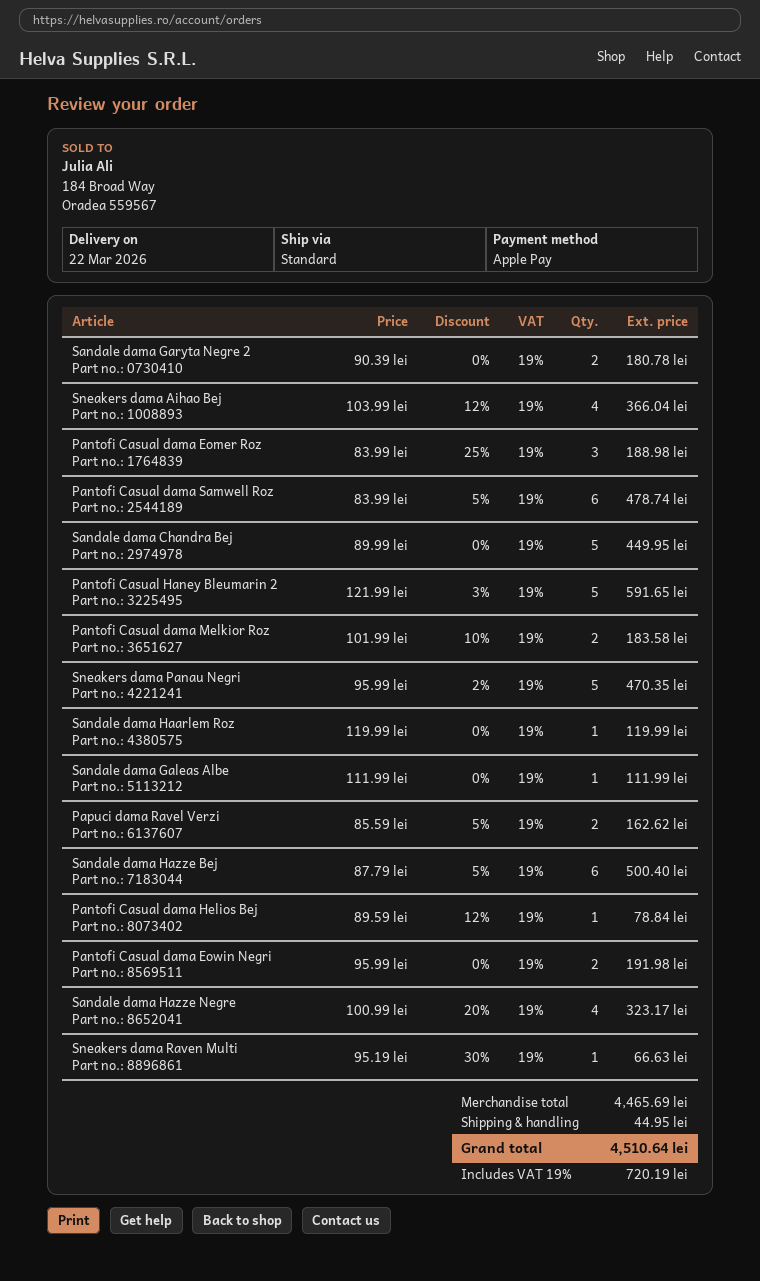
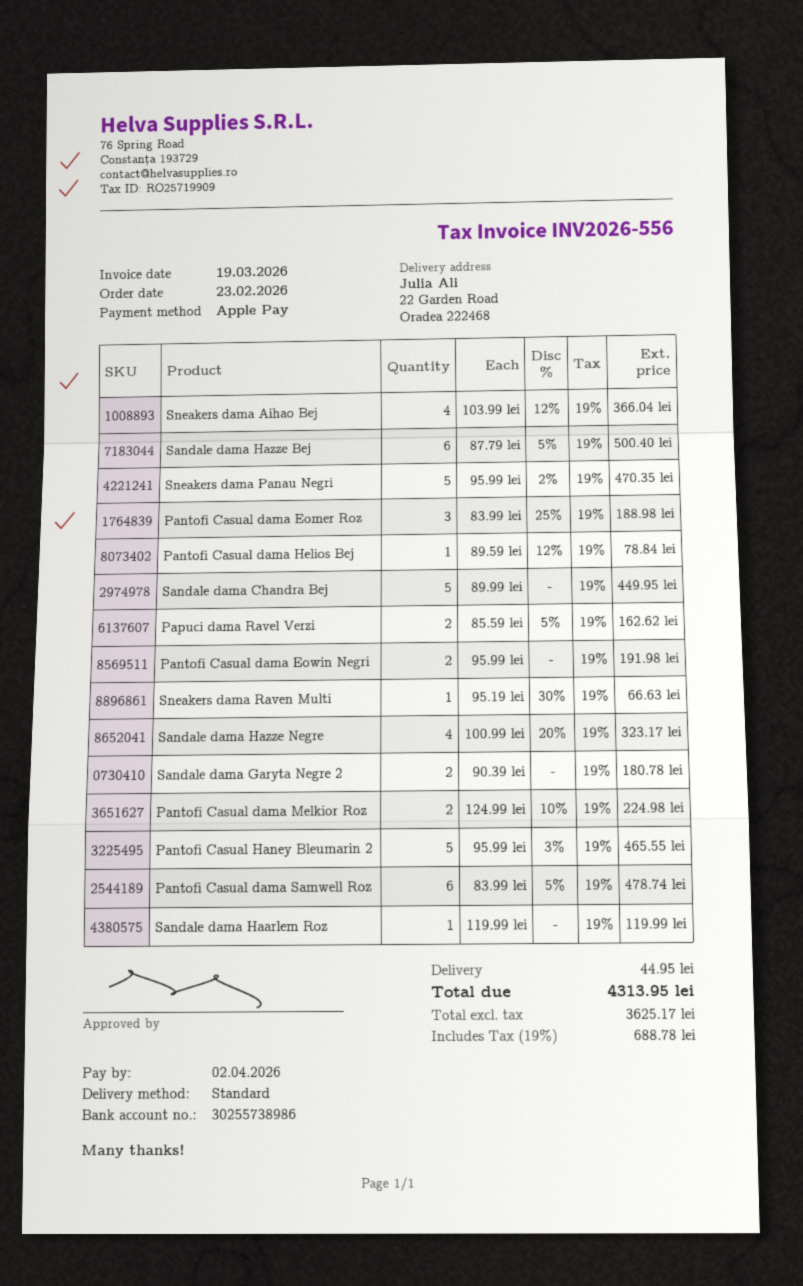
Pantofi Casual Haney Bleumarin 2: 5 x 121.99 - 3% = 591.65 -> 5 x 95.99 - 3% = 465.55
Pantofi Casual dama Melkior Roz: 2 x 101.99 - 10% = 183.58 -> 2 x 124.99 - 10% = 224.98
Sandale dama Galeas Albe: 1 x 111.99 = 111.99 -> none
tax: 19% = 720.19 -> 19% = 688.78
total: 4510.64 -> 4313.95

